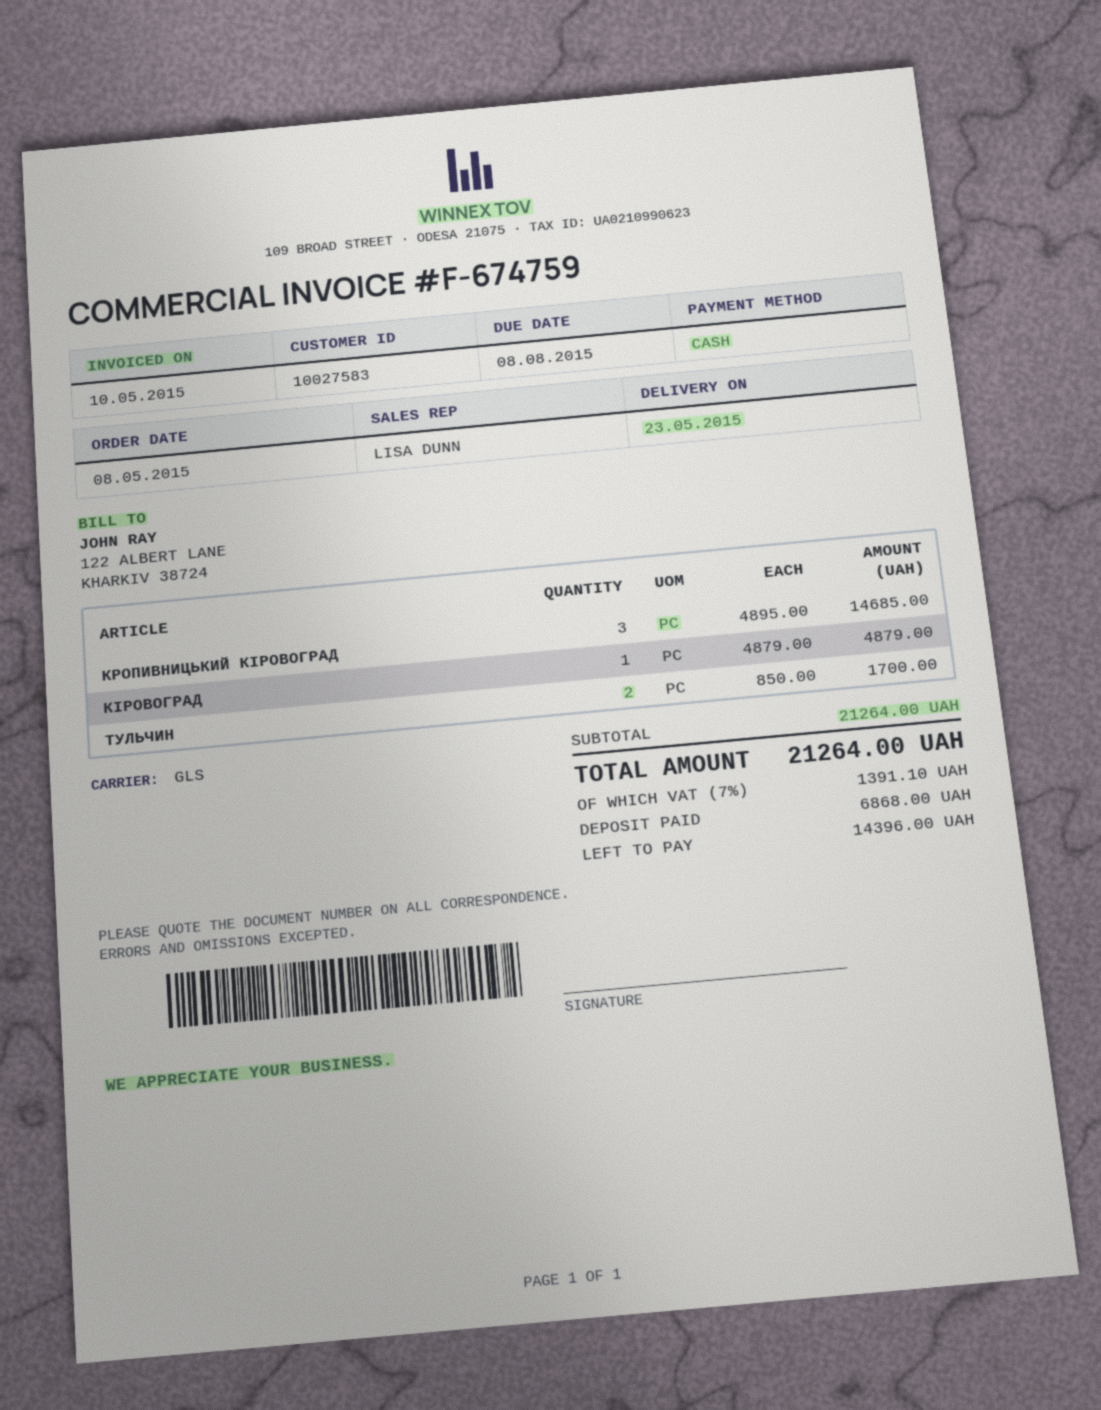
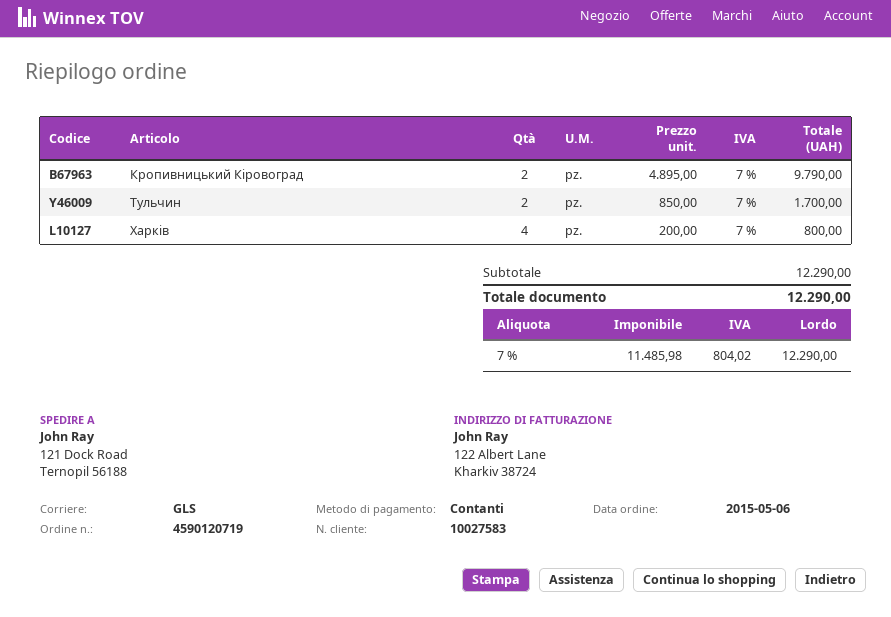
order date: 2015-05-08 -> 2015-05-06
КРОПИВНИЦЬКИЙ КІРОВОГРАД: 3 x 4895.00 = 14685.00 -> 2 x 4895.00 = 9790.00
КІРОВОГРАД: 1 x 4879.00 = 4879.00 -> none
Харків: none -> 4 x 200.00 = 800.00
subtotal: 21264.00 -> 12290.00
tax: 7% = 1391.10 -> 7% = 804.02
total: 21264.00 -> 12290.00

